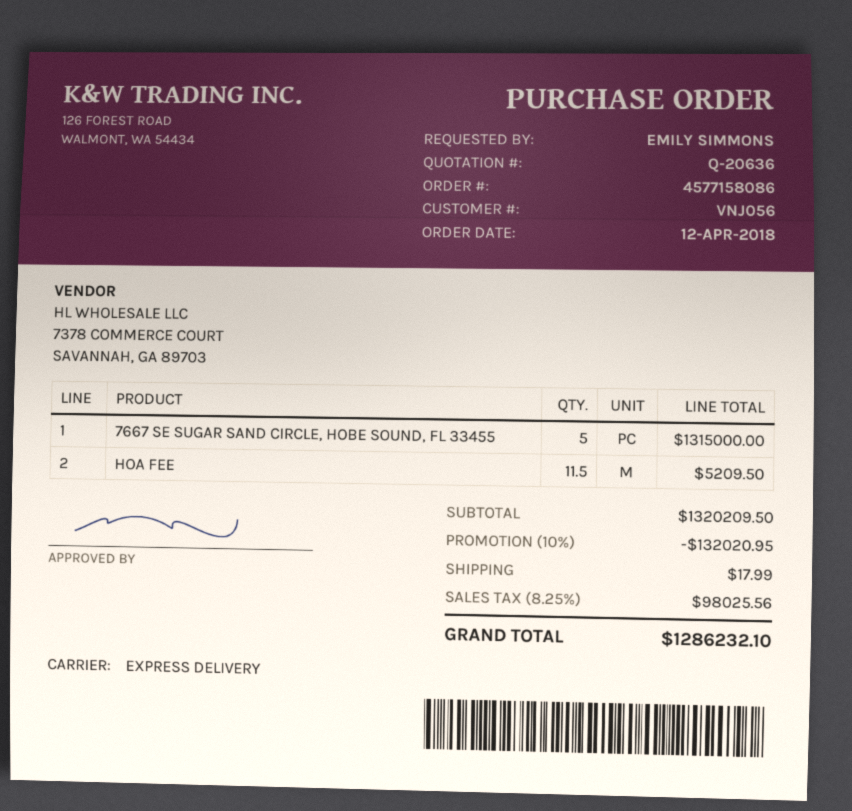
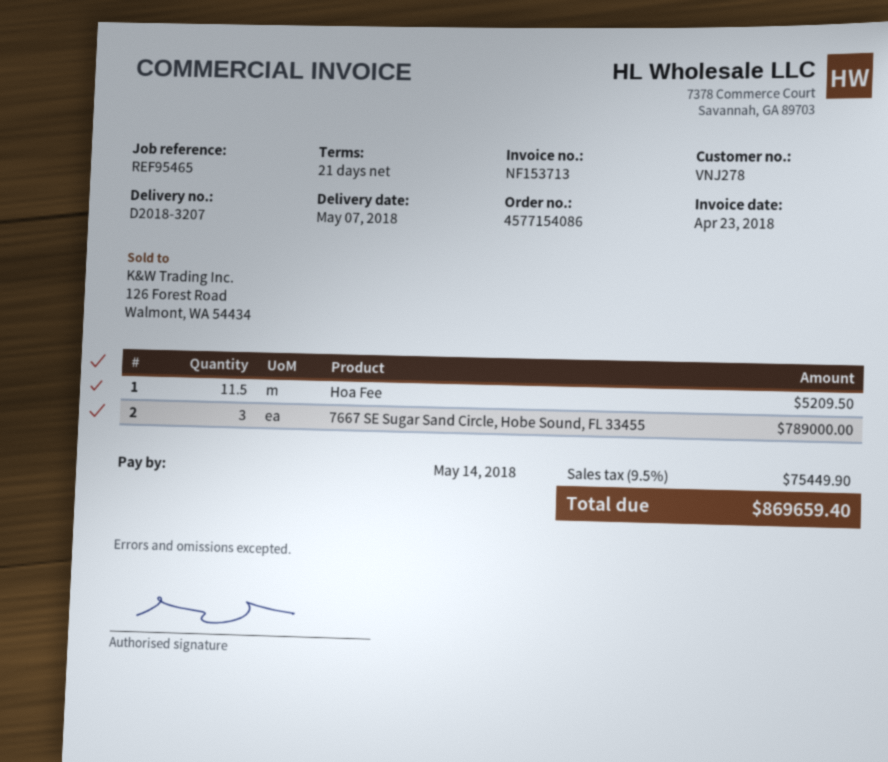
order number: 4577158086 -> 4577154086
customer number: VNJ056 -> VNJ278
7667 SE SUGAR SAND CIRCLE, HOBE SOUND, FL 33455: 5 for 1315000.00 -> 3 for 789000.00
discount: 10% = 132020.95 -> none
shipping: 17.99 -> none
tax: 8.25% = 98025.56 -> 9.5% = 75449.90
total: 1286232.10 -> 869659.40

